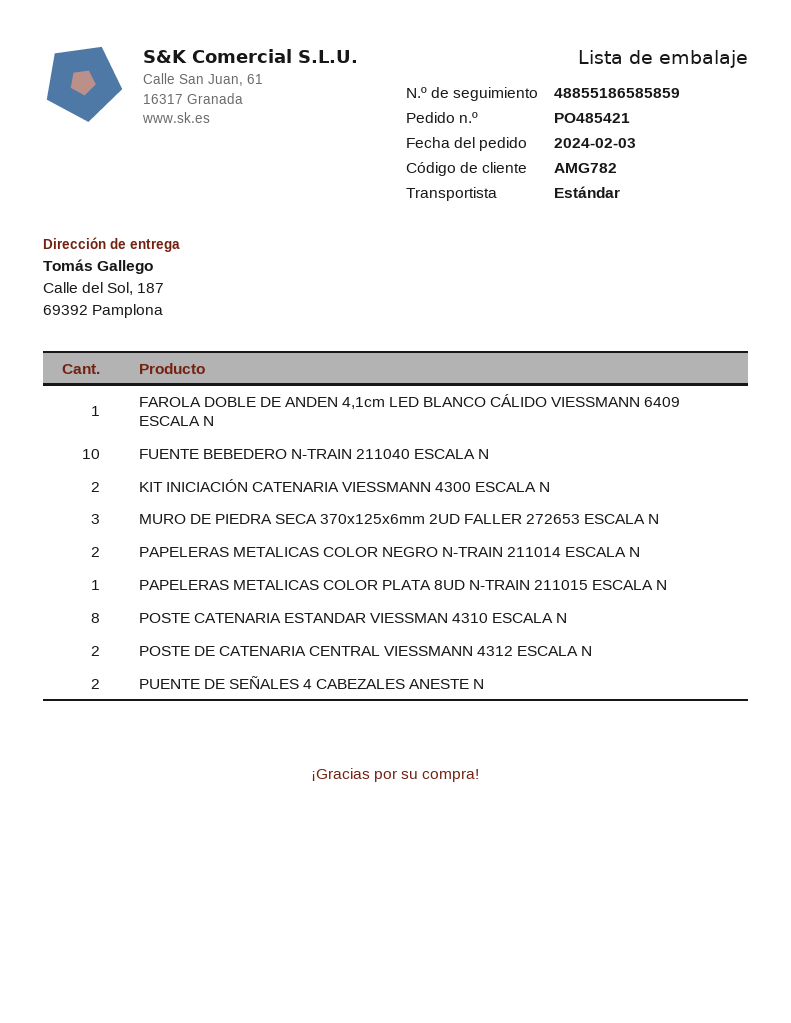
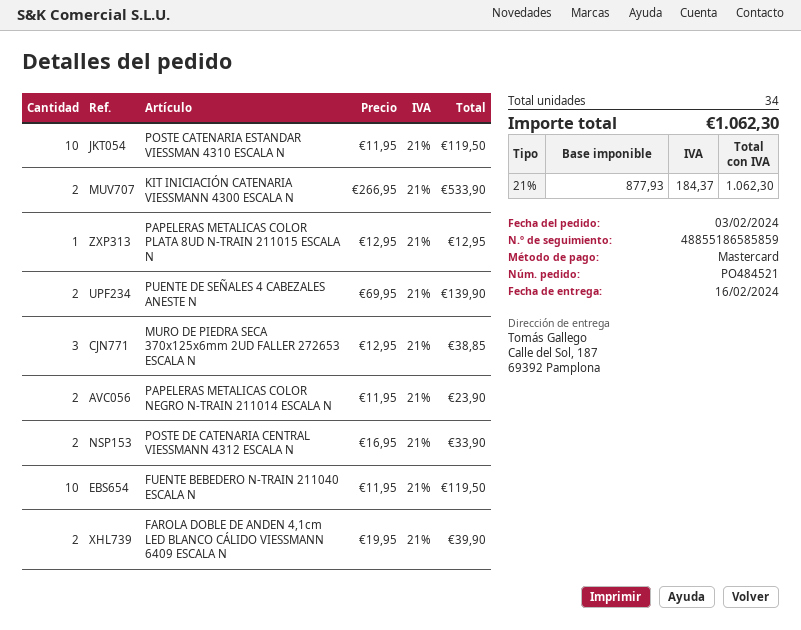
order number: PO485421 -> PO484521
FAROLA DOBLE DE ANDEN 4,1cm LED BLANCO CÁLIDO VIESSMANN 6409 ESCALA N: 1 -> 2
POSTE CATENARIA ESTANDAR VIESSMAN 4310 ESCALA N: 8 -> 10

